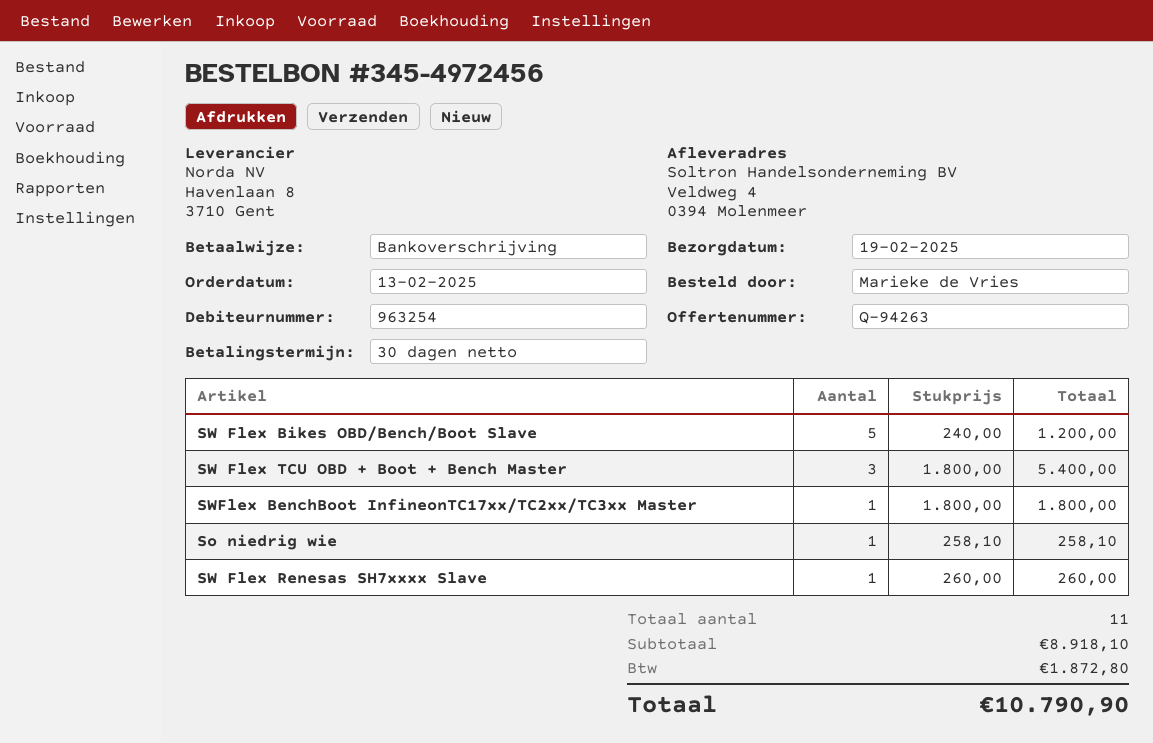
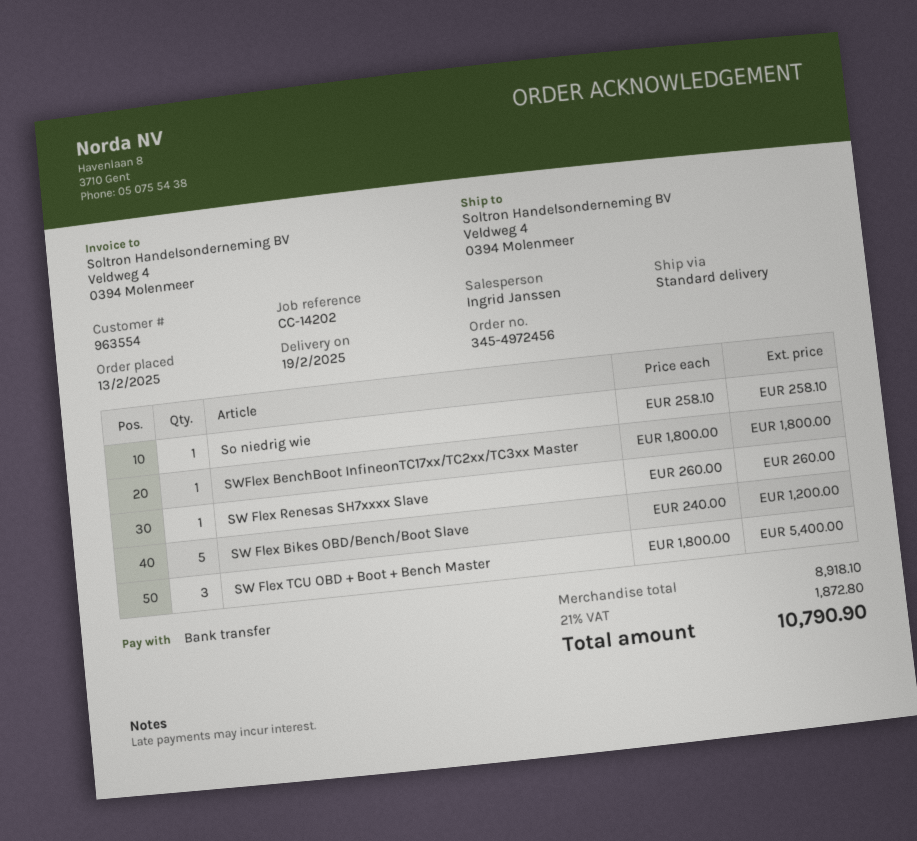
customer number: 963254 -> 963554

